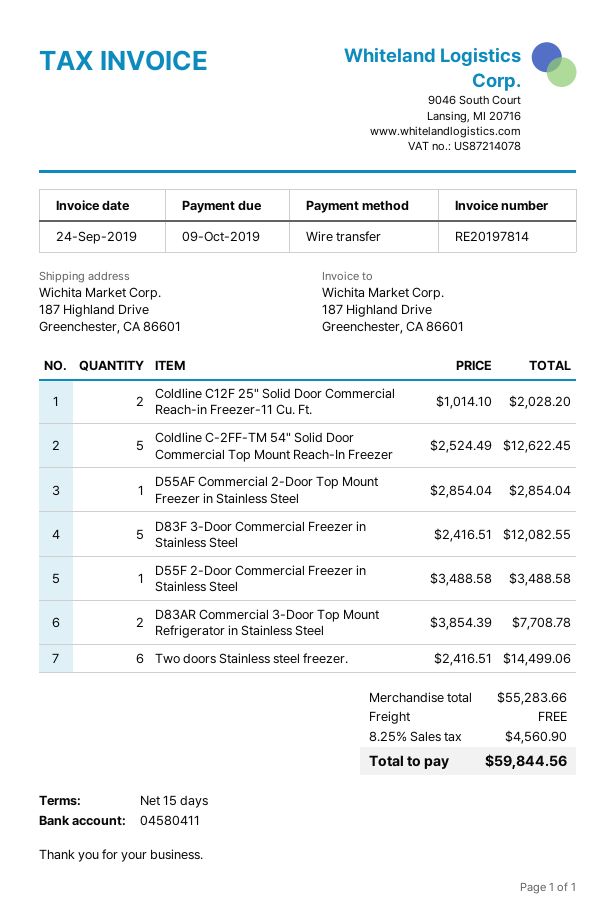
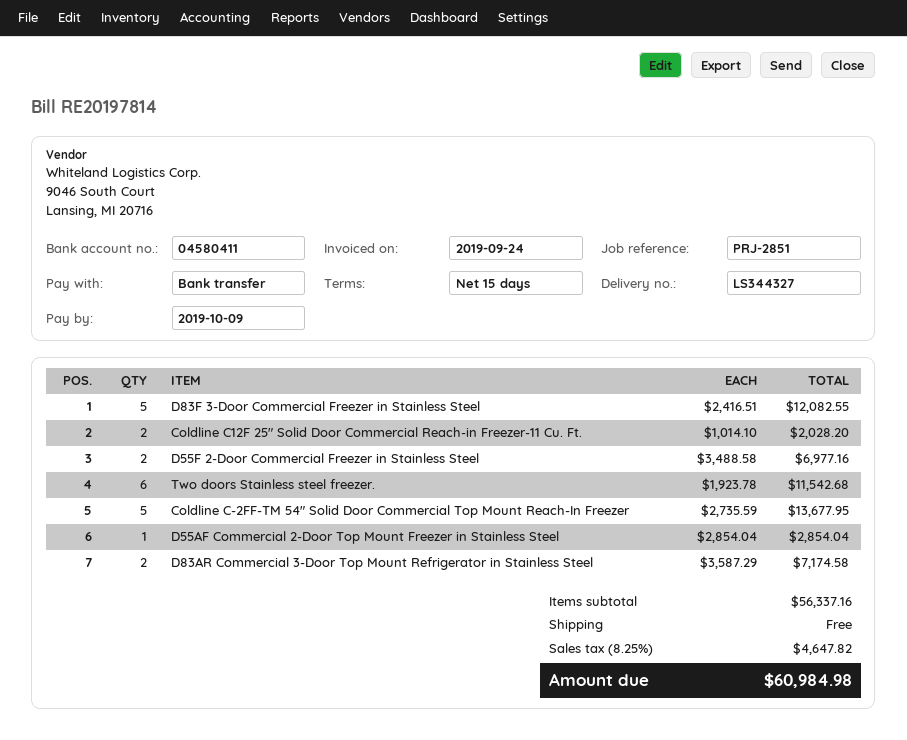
Coldline C-2FF-TM 54" Solid Door Commercial Top Mount Reach-In Freezer: 5 x 2524.49 = 12622.45 -> 5 x 2735.59 = 13677.95
D55F 2-Door Commercial Freezer in Stainless Steel: 1 x 3488.58 = 3488.58 -> 2 x 3488.58 = 6977.16
D83AR Commercial 3-Door Top Mount Refrigerator in Stainless Steel: 2 x 3854.39 = 7708.78 -> 2 x 3587.29 = 7174.58
Two doors Stainless steel freezer.: 6 x 2416.51 = 14499.06 -> 6 x 1923.78 = 11542.68
subtotal: 55283.66 -> 56337.16
tax: 8.25% = 4560.90 -> 8.25% = 4647.82
total: 59844.56 -> 60984.98

